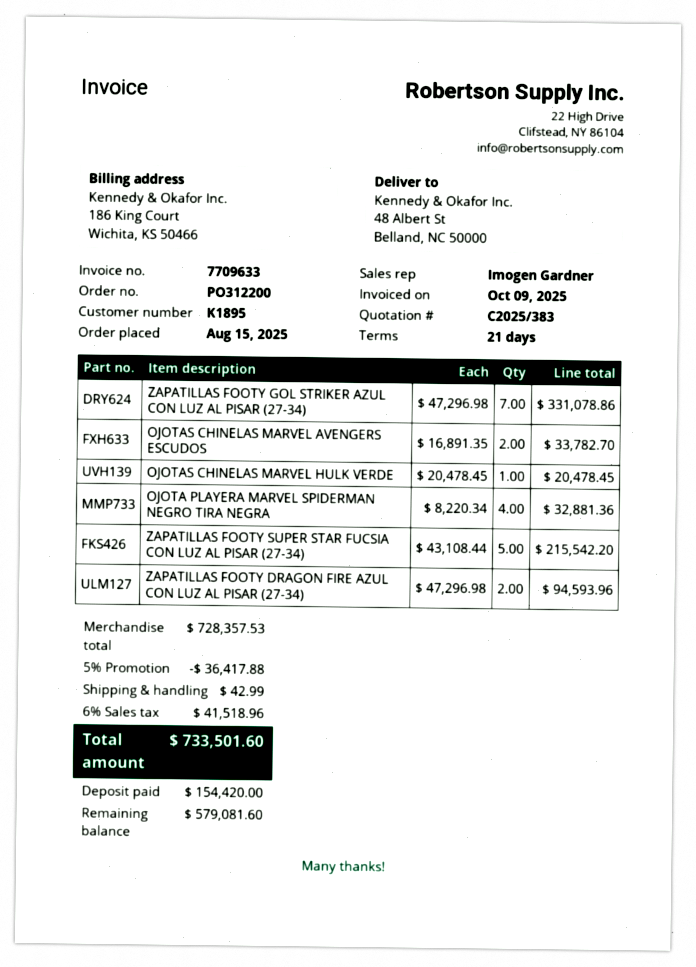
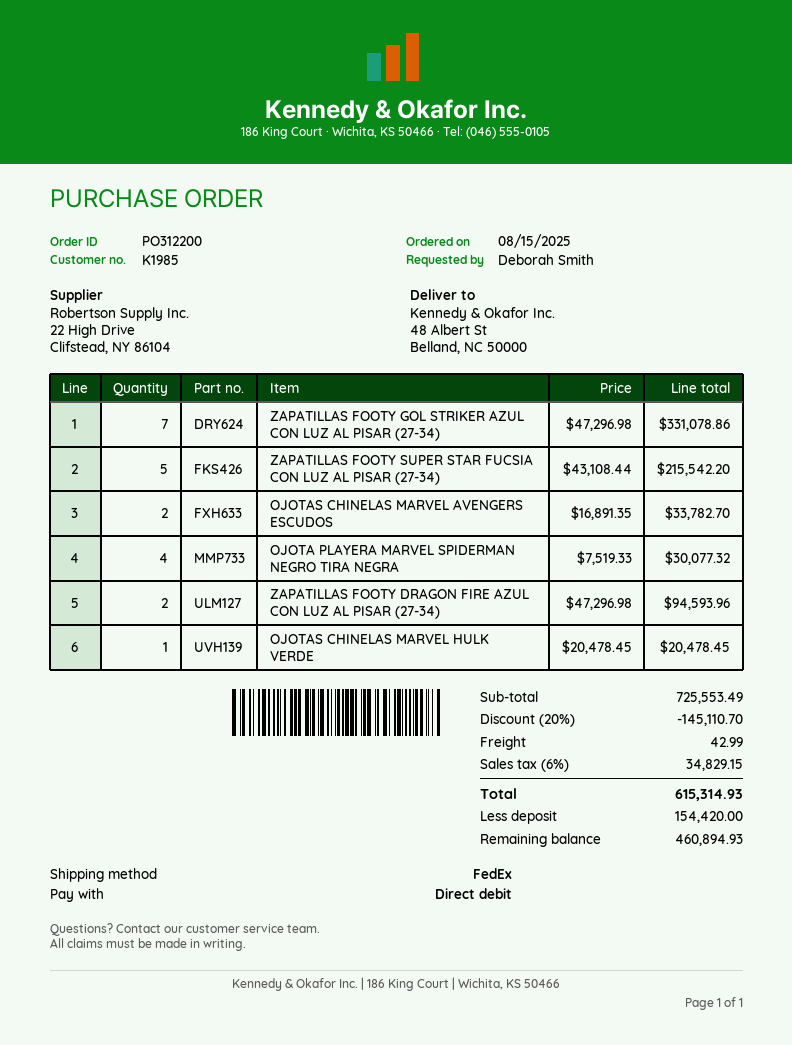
customer number: K1895 -> K1985
OJOTA PLAYERA MARVEL SPIDERMAN NEGRO TIRA NEGRA: 4 x 8220.34 = 32881.36 -> 4 x 7519.33 = 30077.32
subtotal: 728357.53 -> 725553.49
discount: 5% = 36417.88 -> 20% = 145110.70
tax: 6% = 41518.96 -> 6% = 34829.15
total: 733501.60 -> 615314.93
balance: 579081.60 -> 460894.93

